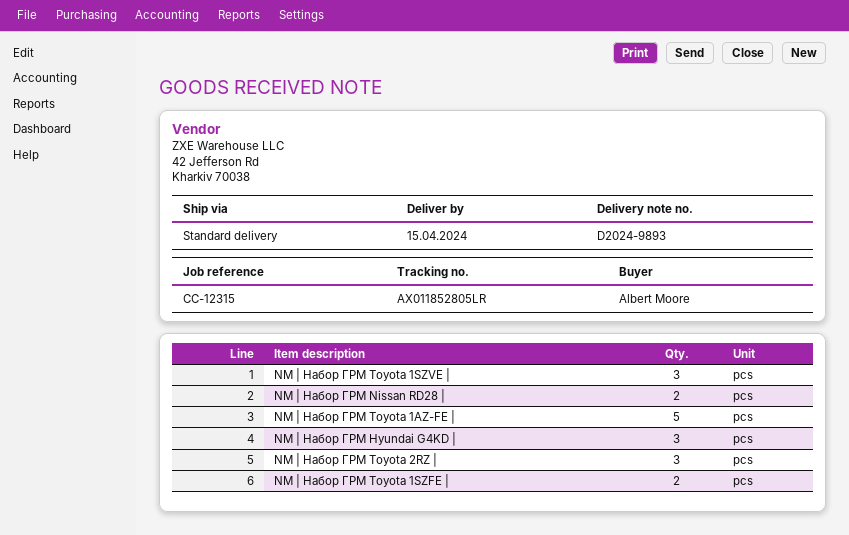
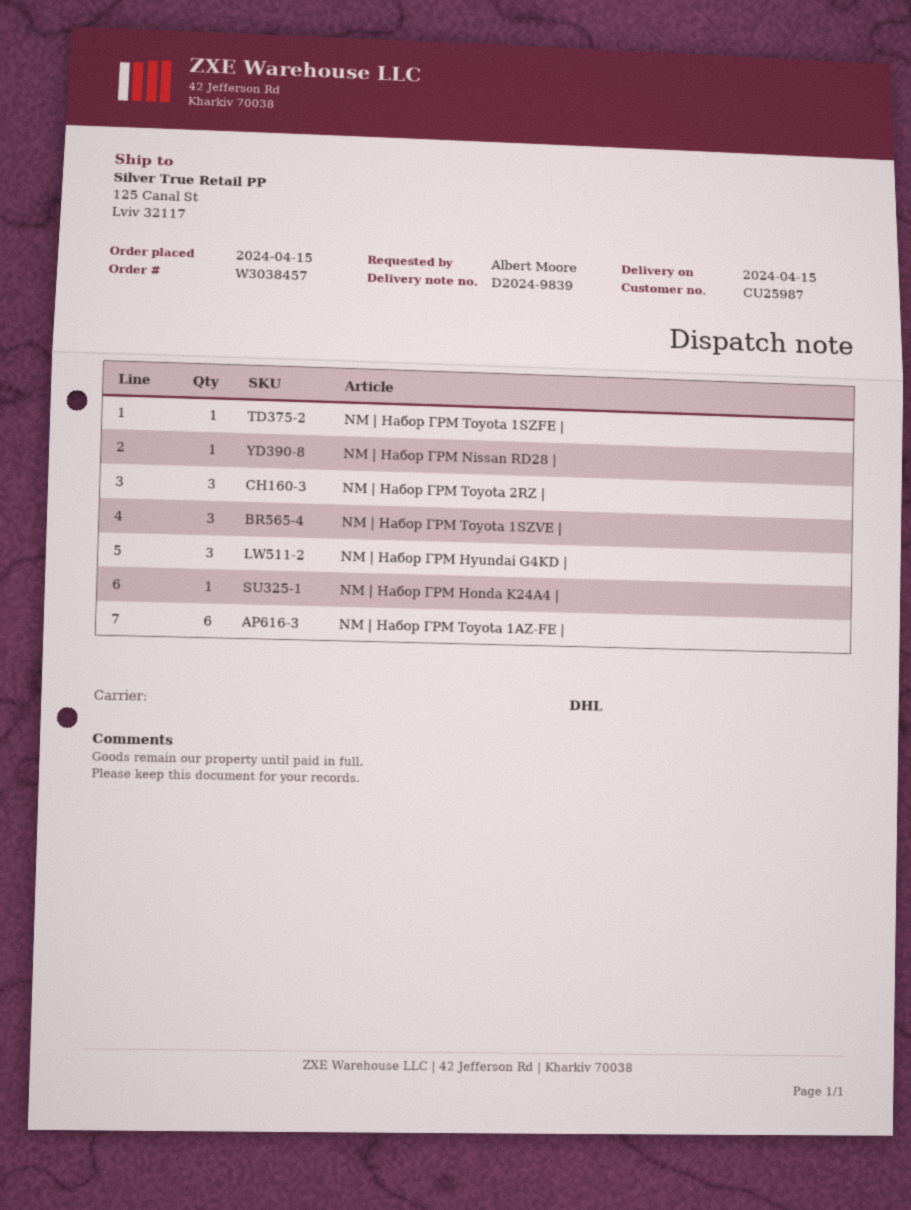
delivery note number: D2024-9893 -> D2024-9839
shipping method: standard -> DHL
NM | Набор ГРМ Nissan RD28 |: 2 -> 1
NM | Набор ГРМ Toyota 1AZ-FE |: 5 -> 6
NM | Набор ГРМ Toyota 1SZFE |: 2 -> 1
NM | Набор ГРМ Honda K24A4 |: none -> 1

